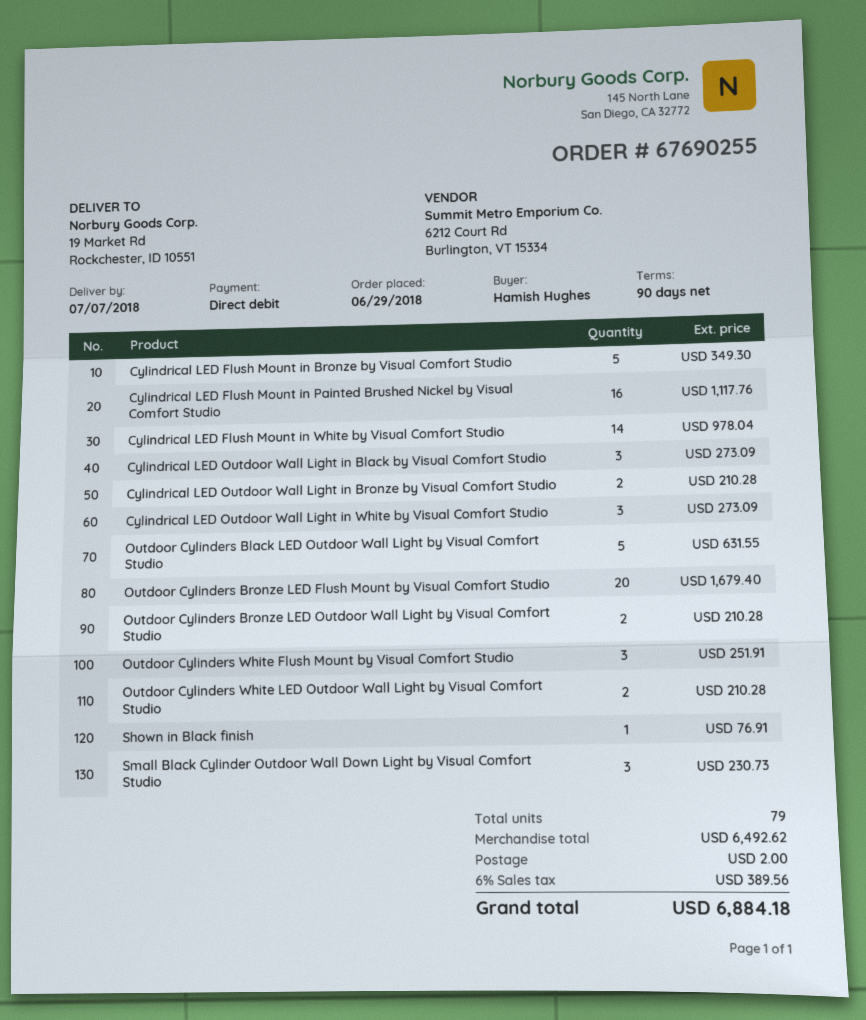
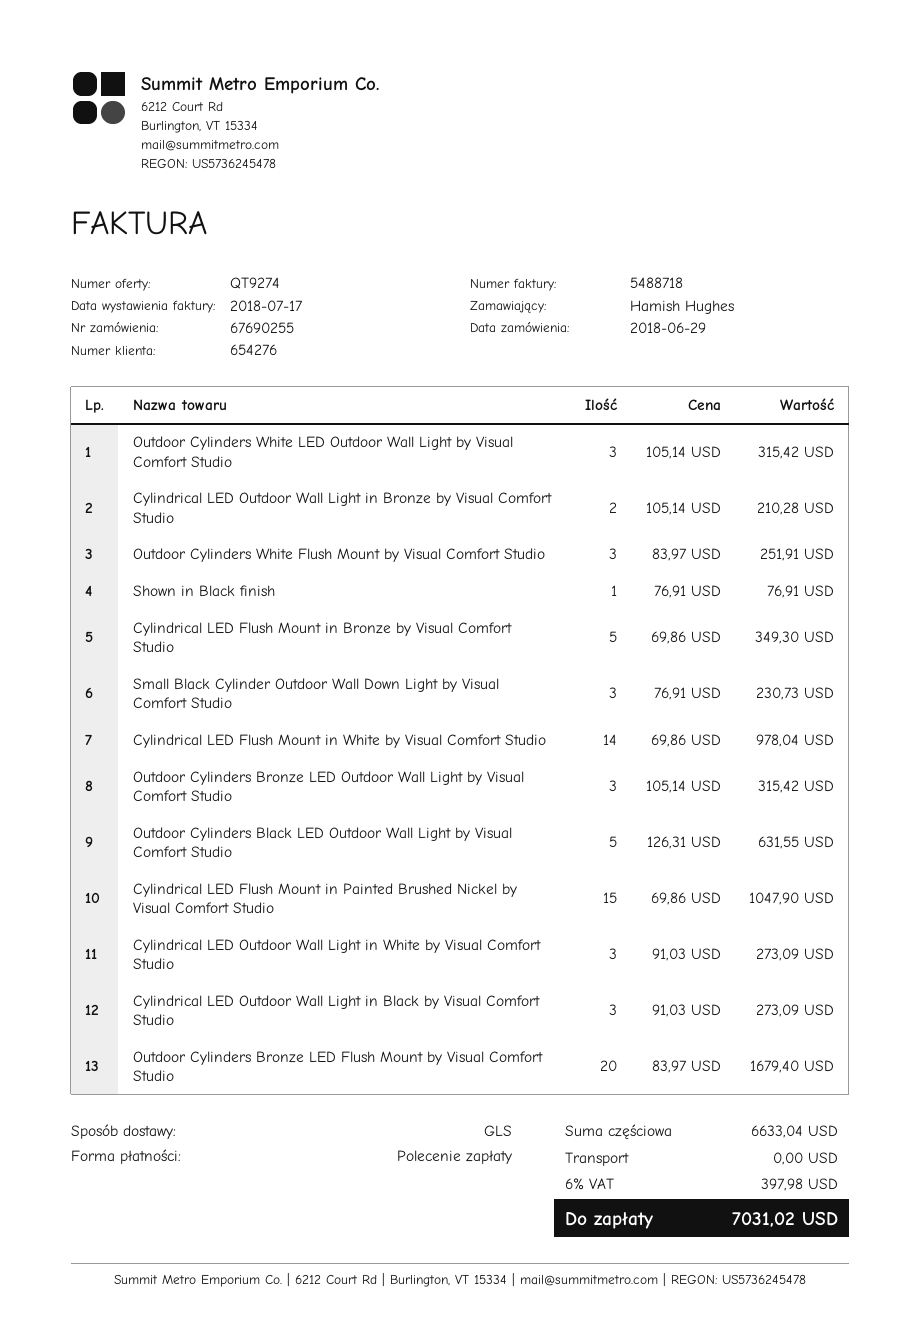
Cylindrical LED Flush Mount in Painted Brushed Nickel by Visual Comfort Studio: 16 for 1117.76 -> 15 for 1047.90
Outdoor Cylinders Bronze LED Outdoor Wall Light by Visual Comfort Studio: 2 for 210.28 -> 3 for 315.42
Outdoor Cylinders White LED Outdoor Wall Light by Visual Comfort Studio: 2 for 210.28 -> 3 for 315.42
subtotal: 6492.62 -> 6633.04
shipping: 2.00 -> 0.00
tax: 6% = 389.56 -> 6% = 397.98
total: 6884.18 -> 7031.02

